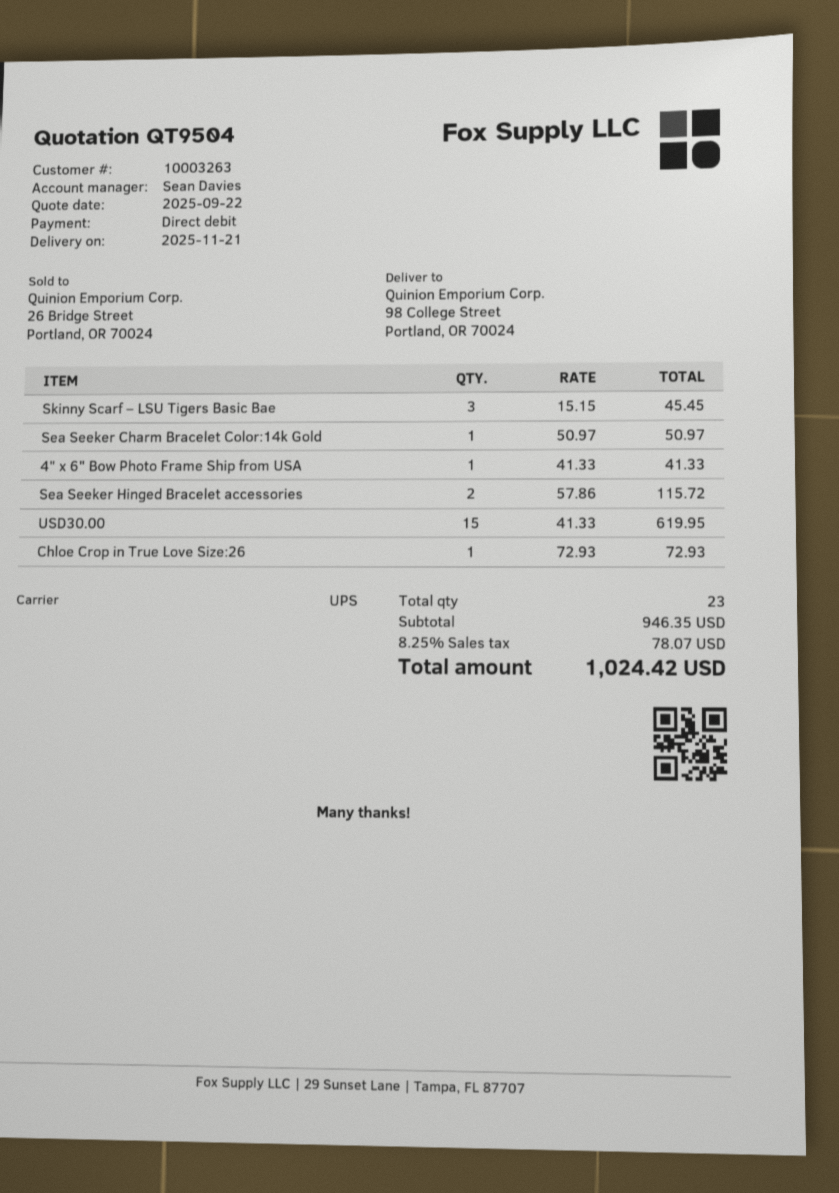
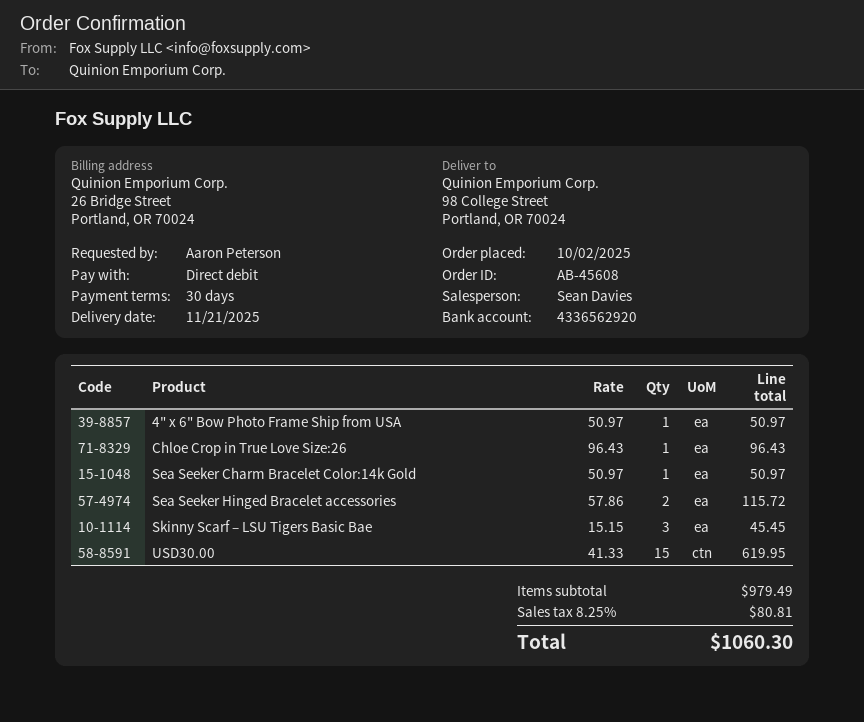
4" x 6" Bow Photo Frame Ship from USA: 1 x 41.33 = 41.33 -> 1 x 50.97 = 50.97
Chloe Crop in True Love Size:26: 1 x 72.93 = 72.93 -> 1 x 96.43 = 96.43
subtotal: 946.35 -> 979.49
tax: 8.25% = 78.07 -> 8.25% = 80.81
total: 1024.42 -> 1060.30

